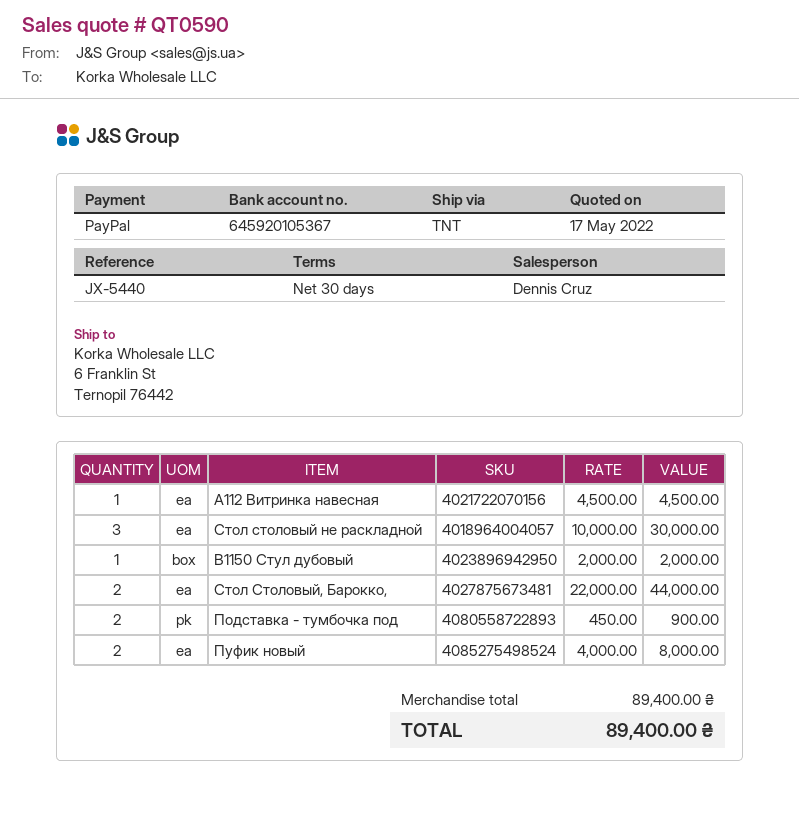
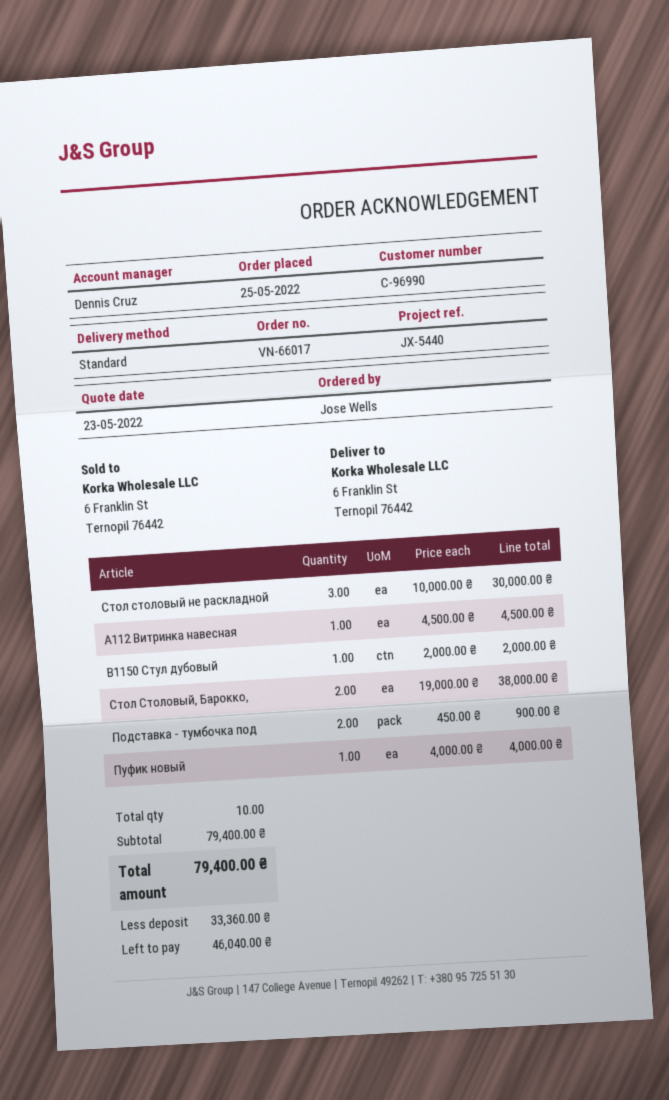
quote date: 2022-05-17 -> 2022-05-23
shipping method: TNT -> standard
Стол Столовый, Барокко,: 2 x 22000.00 = 44000.00 -> 2 x 19000.00 = 38000.00
Пуфик новый: 2 x 4000.00 = 8000.00 -> 1 x 4000.00 = 4000.00
subtotal: 89400.00 -> 79400.00
total: 89400.00 -> 79400.00

